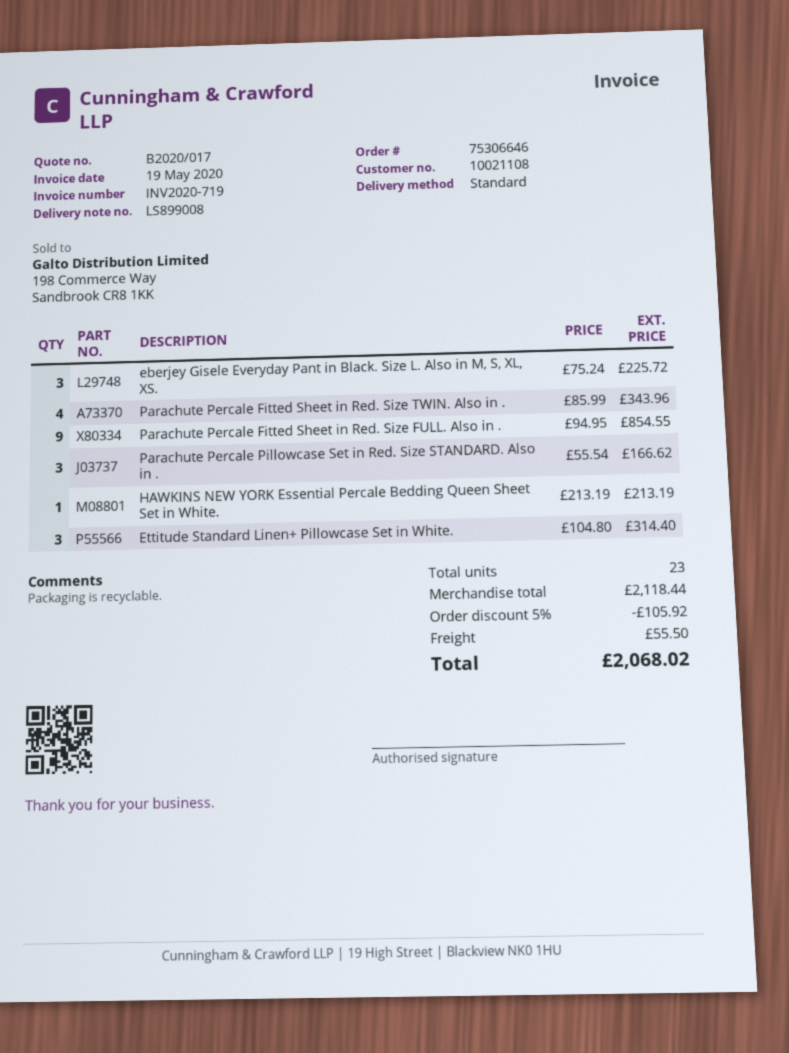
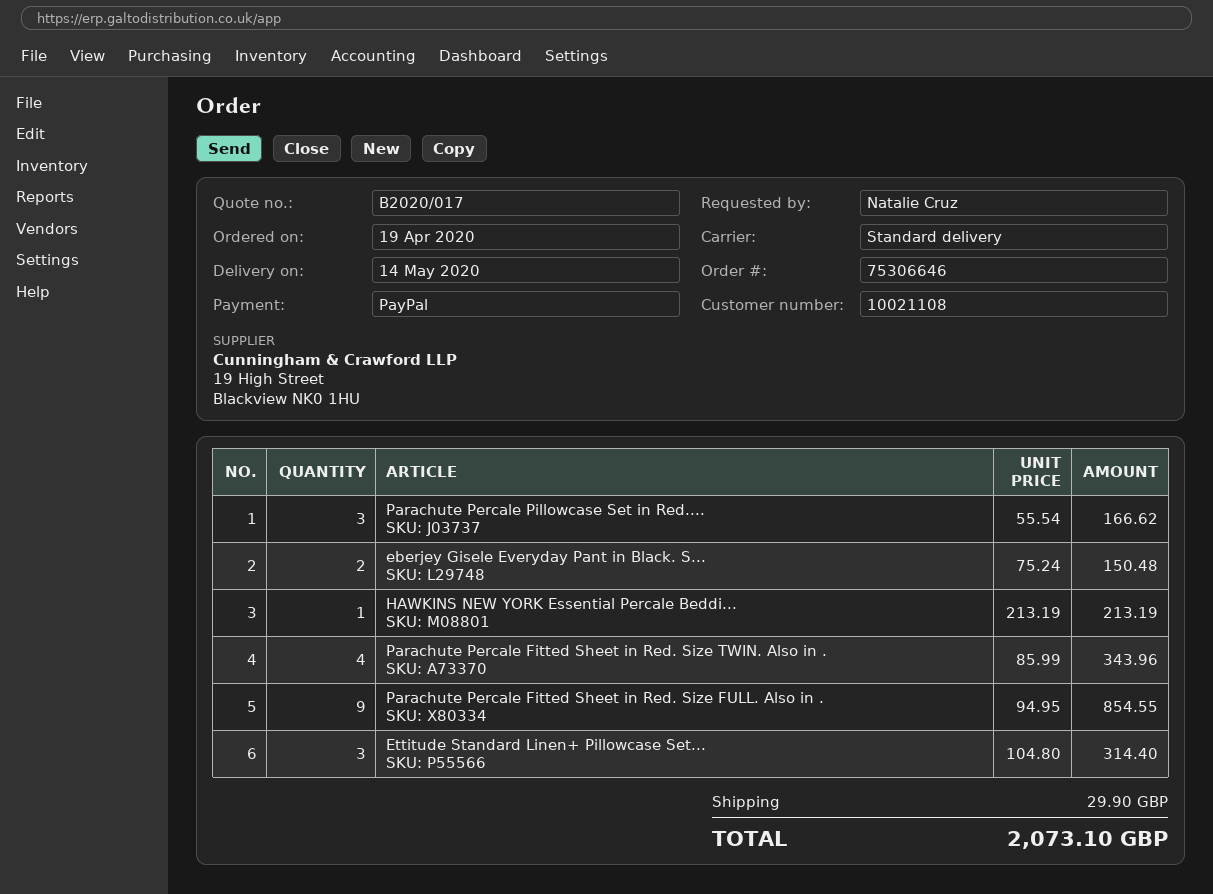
eberjey Gisele Everyday Pant in Black. Size L. Also in M, S, XL, XS.: 3 x 75.24 = 225.72 -> 2 x 75.24 = 150.48
discount: 5% = 105.92 -> none
shipping: 55.50 -> 29.90
total: 2068.02 -> 2073.10

